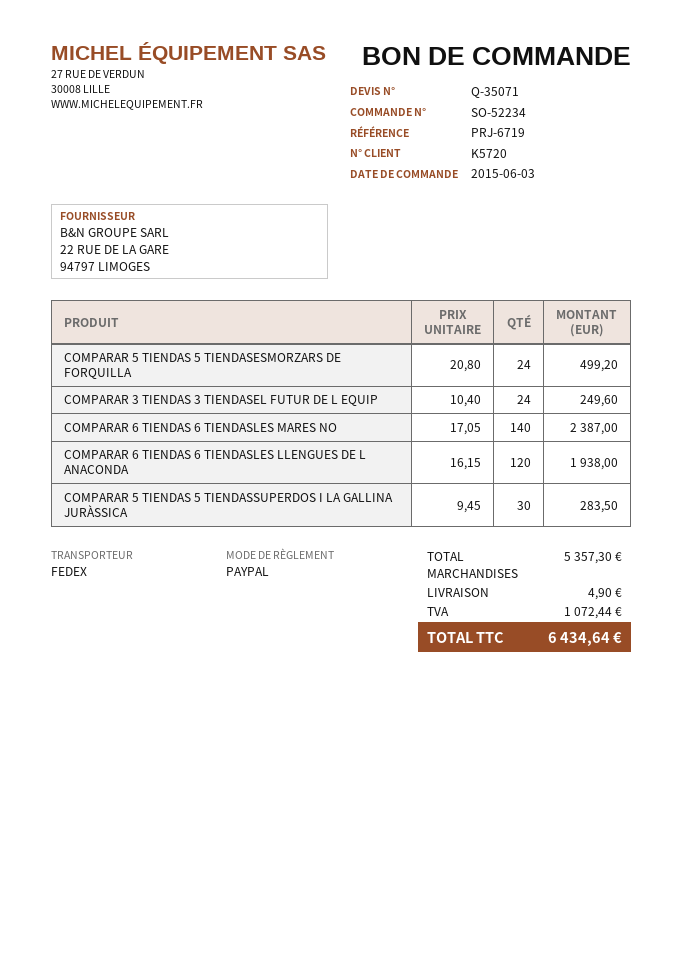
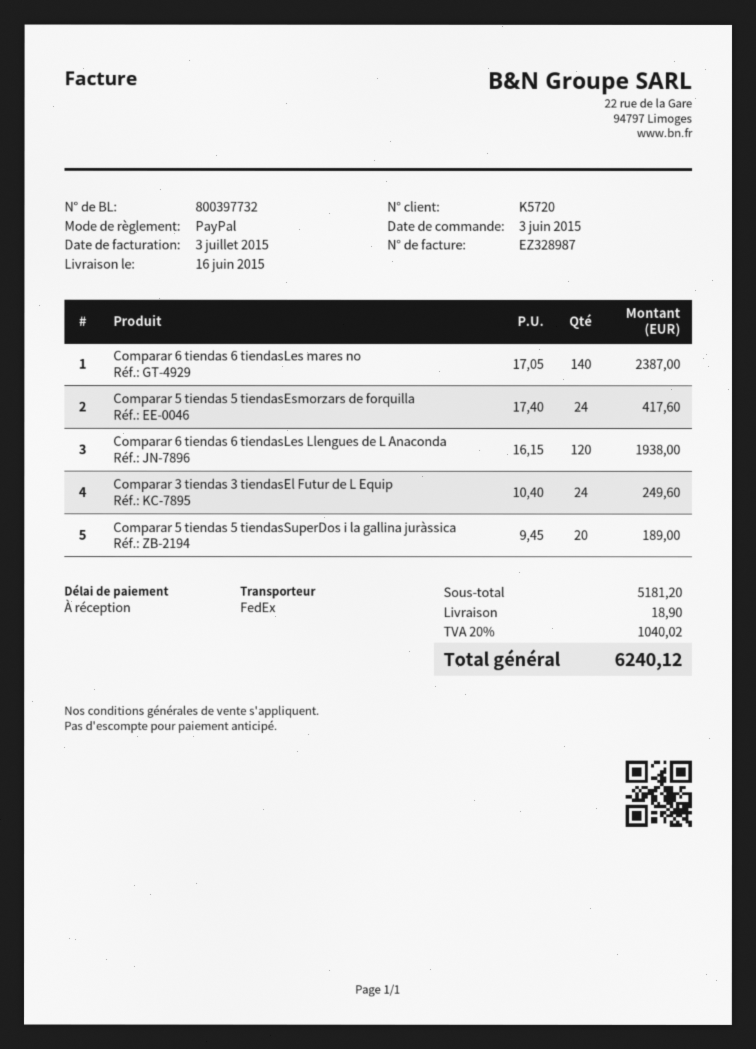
COMPARAR 5 TIENDAS 5 TIENDASESMORZARS DE FORQUILLA: 24 x 20.80 = 499.20 -> 24 x 17.40 = 417.60
COMPARAR 5 TIENDAS 5 TIENDASSUPERDOS I LA GALLINA JURÀSSICA: 30 x 9.45 = 283.50 -> 20 x 9.45 = 189.00
subtotal: 5357.30 -> 5181.20
shipping: 4.90 -> 18.90
tax: 1072.44 -> 1040.02
total: 6434.64 -> 6240.12

